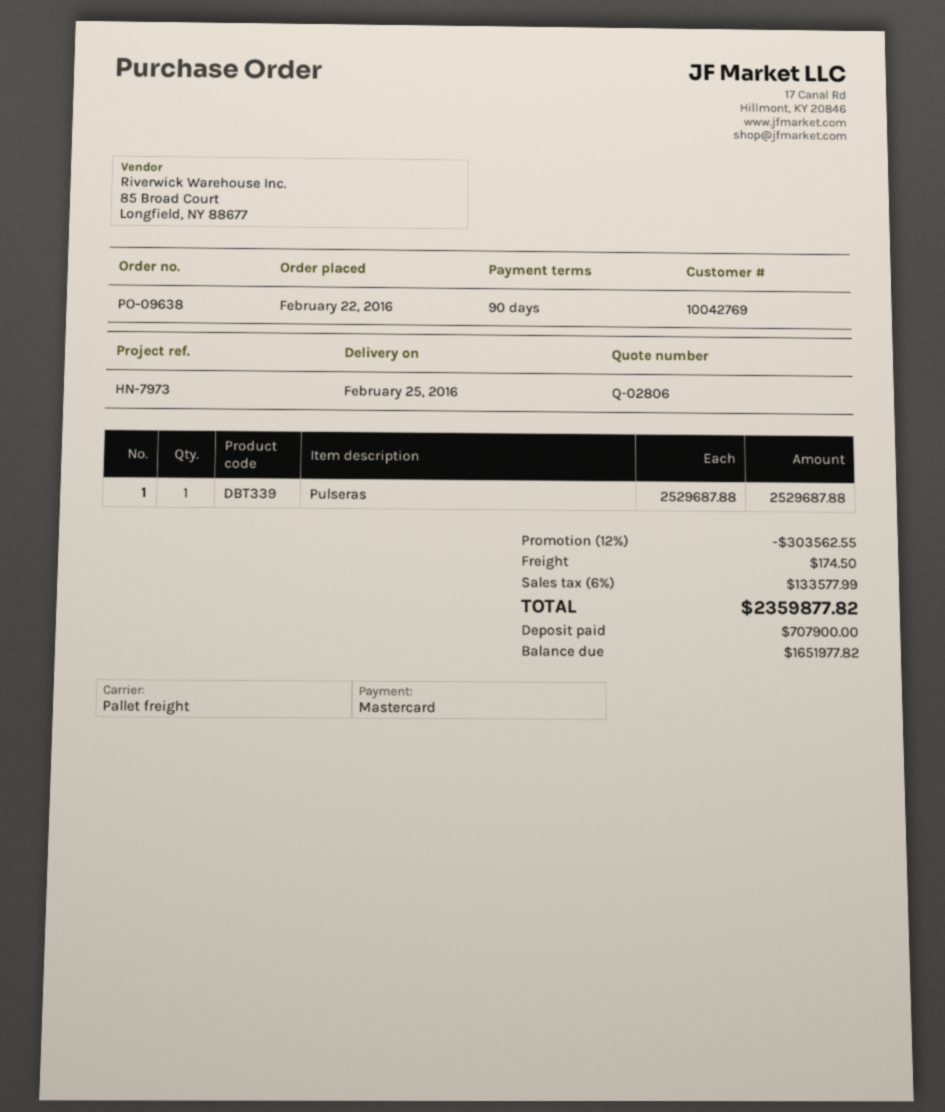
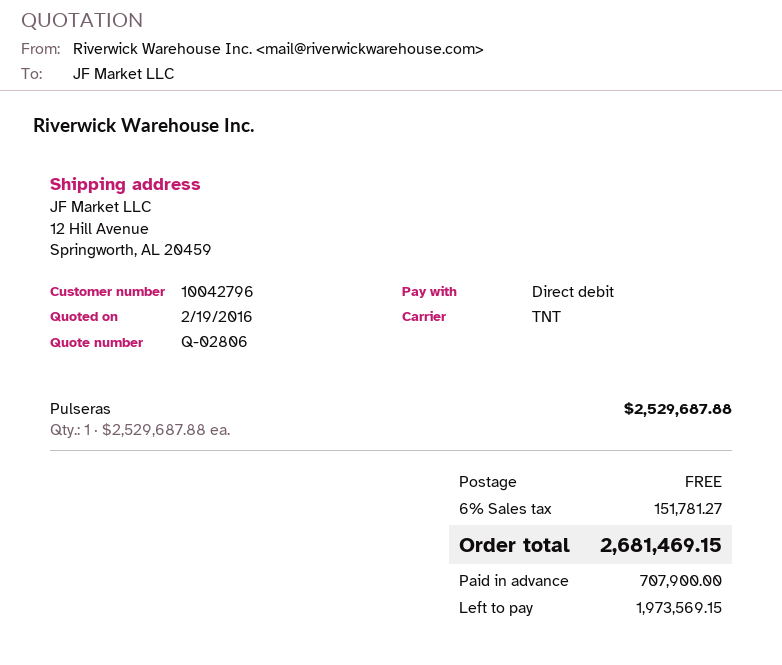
customer number: 10042769 -> 10042796
payment method: Mastercard -> direct debit
shipping method: pallet freight -> TNT
discount: 12% = 303562.55 -> none
shipping: 174.50 -> 0.00
tax: 6% = 133577.99 -> 6% = 151781.27
total: 2359877.82 -> 2681469.15
balance: 1651977.82 -> 1973569.15

